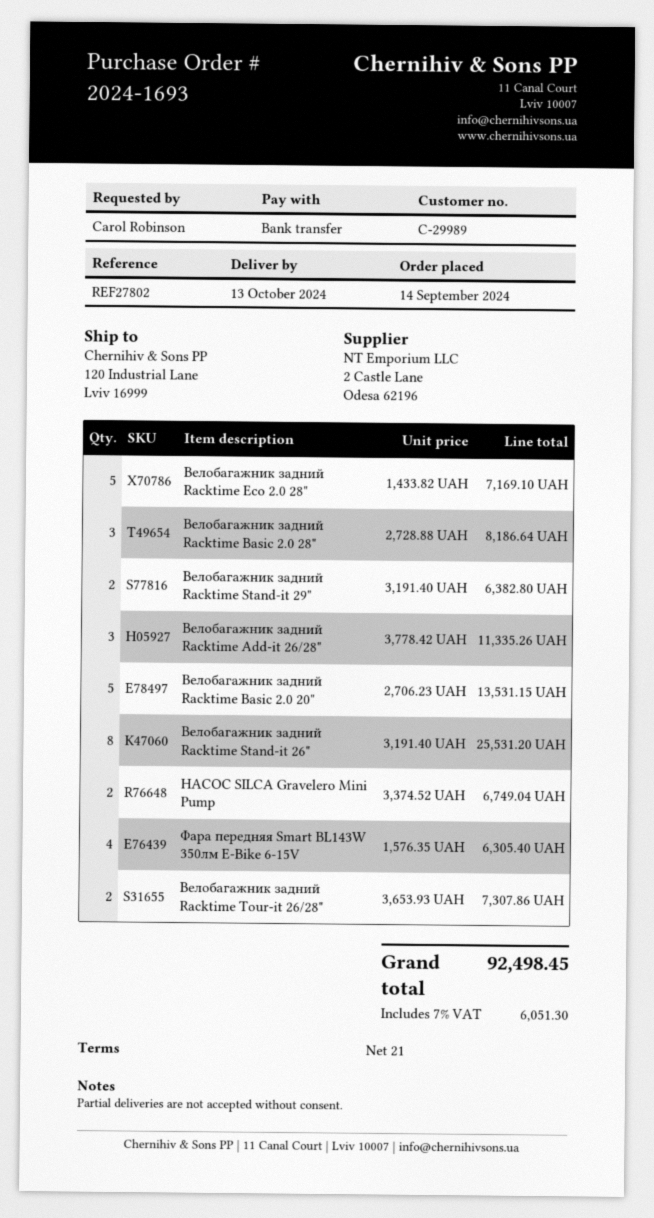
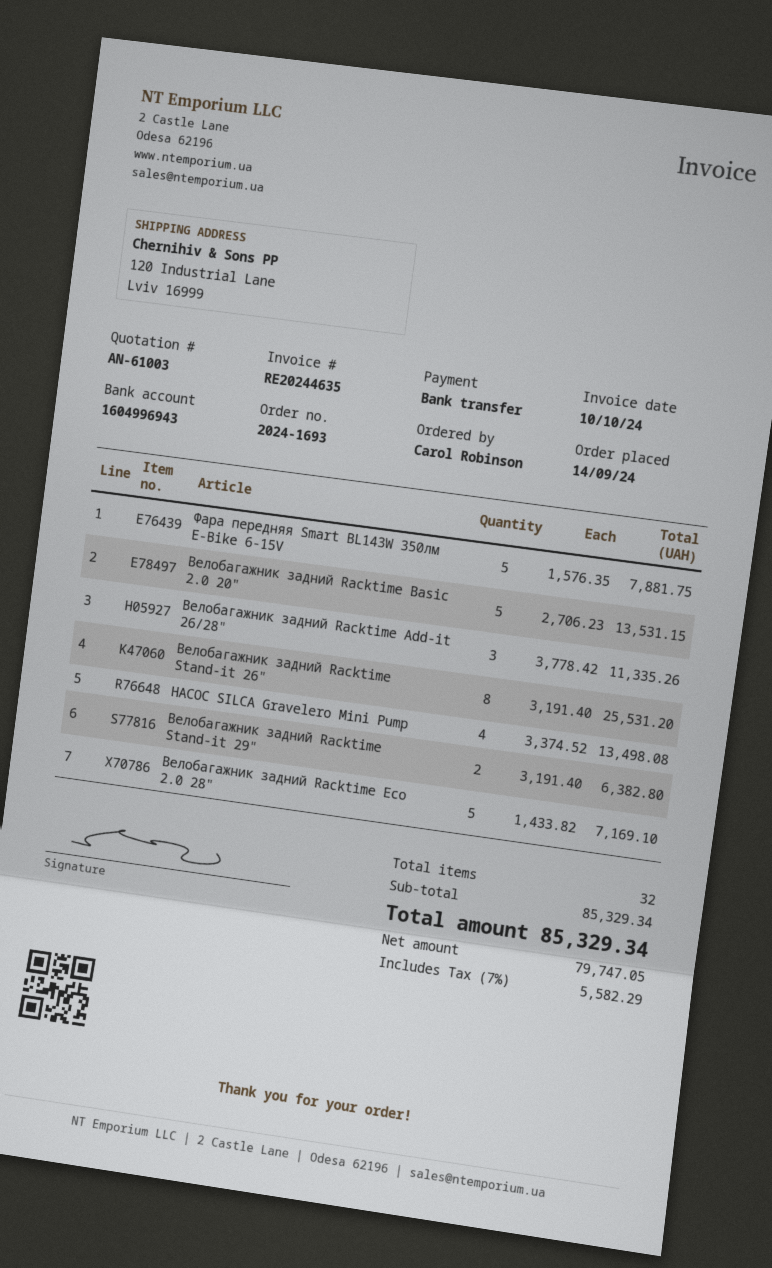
Велобагажник задний Racktime Basic 2.0 28": 3 x 2728.88 = 8186.64 -> none
НАСОС SILCA Gravelero Mini Pump: 2 x 3374.52 = 6749.04 -> 4 x 3374.52 = 13498.08
Фара передняя Smart BL143W 350лм E-Bike 6-15V: 4 x 1576.35 = 6305.40 -> 5 x 1576.35 = 7881.75
Велобагажник задний Racktime Tour-it 26/28": 2 x 3653.93 = 7307.86 -> none
tax: 7% = 6051.30 -> 7% = 5582.29
total: 92498.45 -> 85329.34

